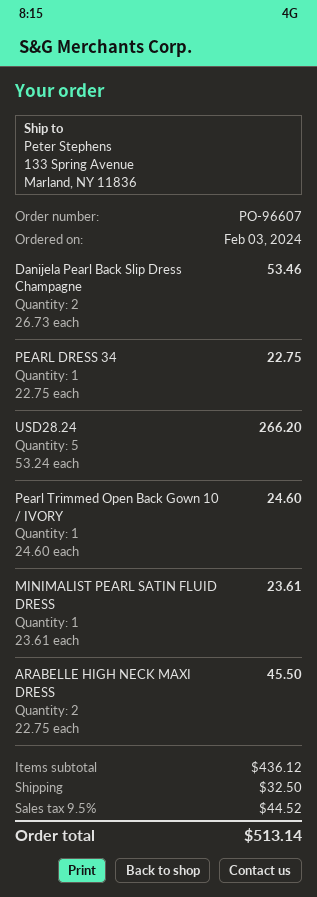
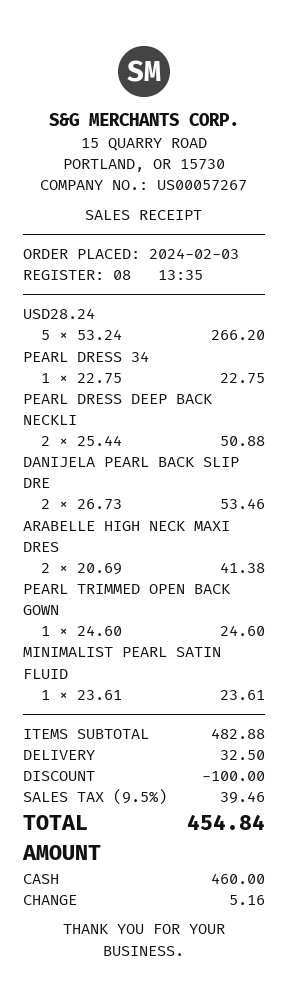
ARABELLE HIGH NECK MAXI DRESS: 2 x 22.75 = 45.50 -> 2 x 20.69 = 41.38
PEARL DRESS DEEP BACK NECKLI: none -> 2 x 25.44 = 50.88
subtotal: 436.12 -> 482.88
discount: none -> 100.00
tax: 9.5% = 44.52 -> 9.5% = 39.46
total: 513.14 -> 454.84

